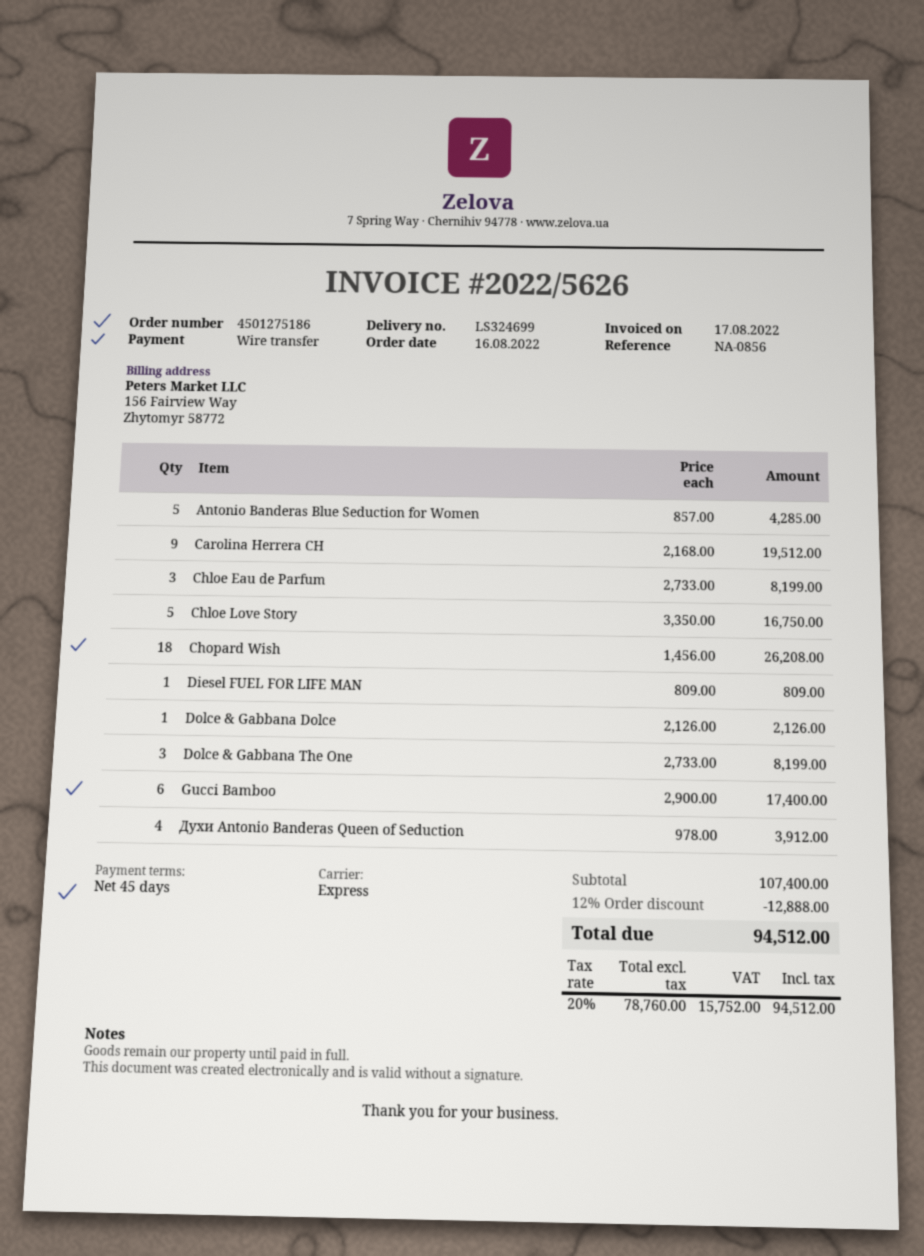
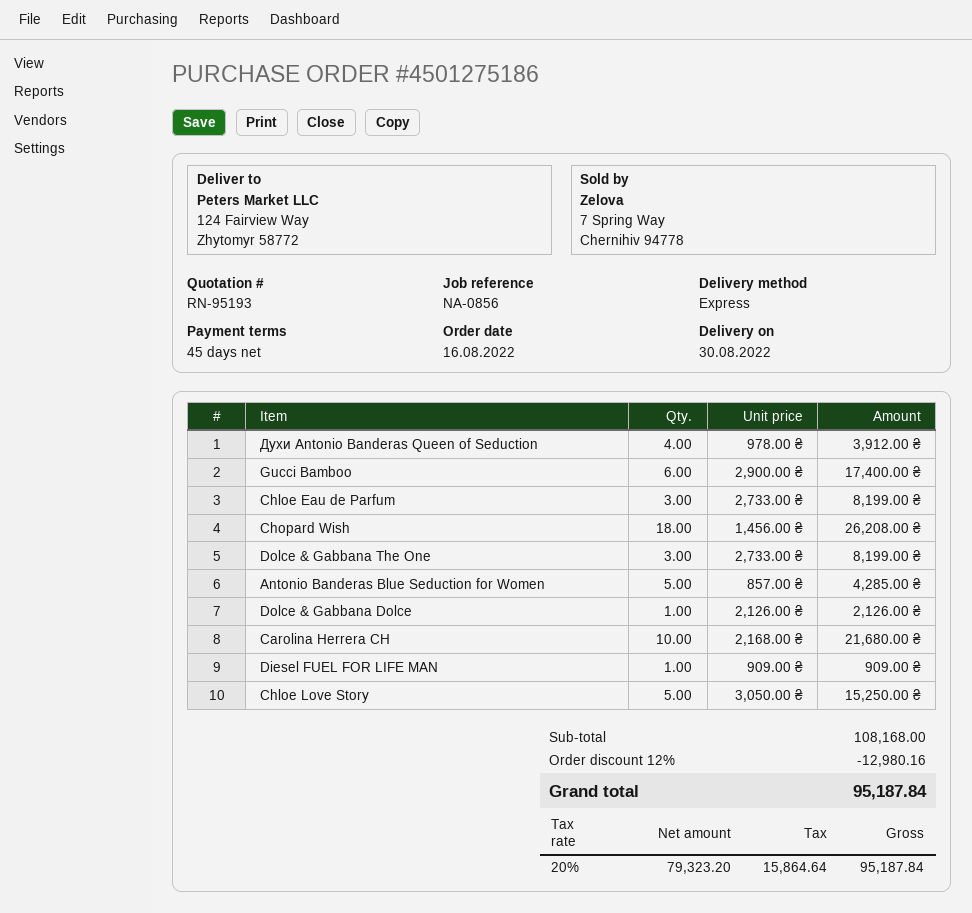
Carolina Herrera CH: 9 x 2168.00 = 19512.00 -> 10 x 2168.00 = 21680.00
Chloe Love Story: 5 x 3350.00 = 16750.00 -> 5 x 3050.00 = 15250.00
Diesel FUEL FOR LIFE MAN: 1 x 809.00 = 809.00 -> 1 x 909.00 = 909.00
subtotal: 107400.00 -> 108168.00
discount: 12% = 12888.00 -> 12% = 12980.16
net: 78760.00 -> 79323.20
tax: 20% = 15752.00 -> 20% = 15864.64
total: 94512.00 -> 95187.84

